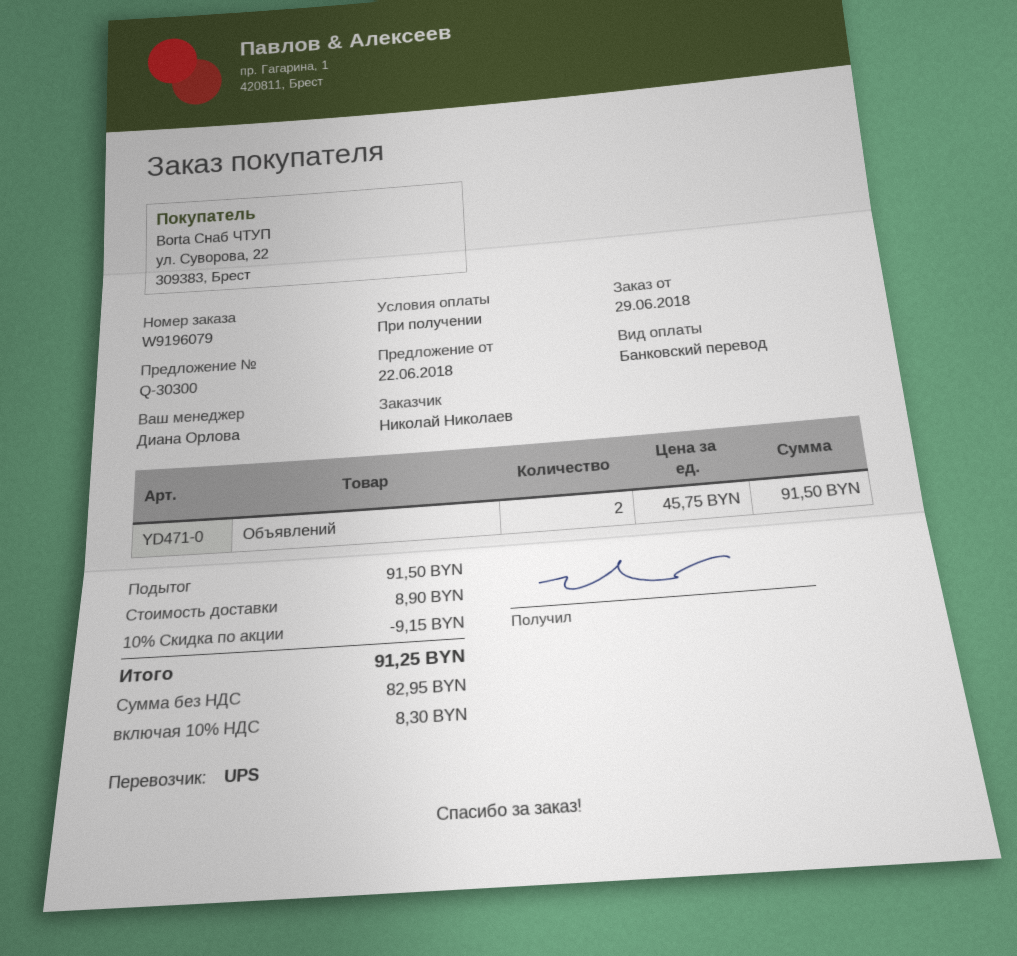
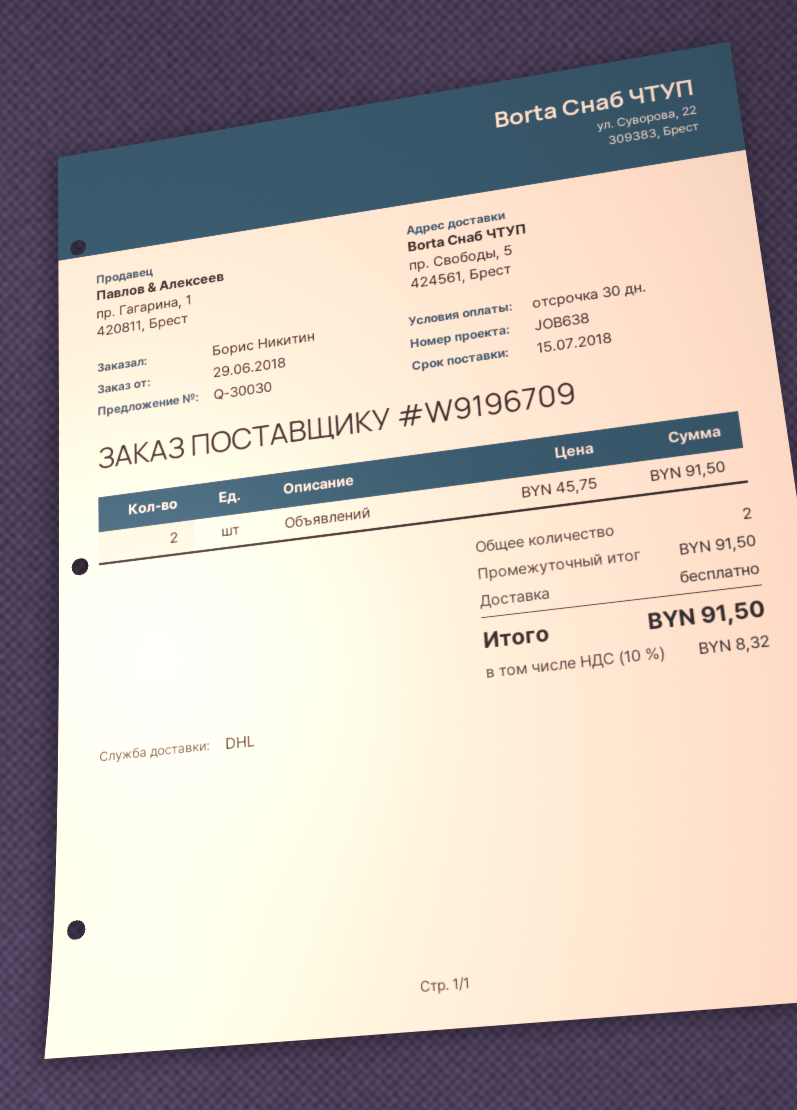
quote number: Q-30300 -> Q-30030
order number: W9196079 -> W9196709
payment terms: on receipt -> 30 days
ordered by: Николай Николаев -> Борис Никитин
shipping method: UPS -> DHL
discount: 10% = 9.15 -> none
shipping: 8.90 -> 0.00
tax: 10% = 8.30 -> 10% = 8.32
total: 91.25 -> 91.50

